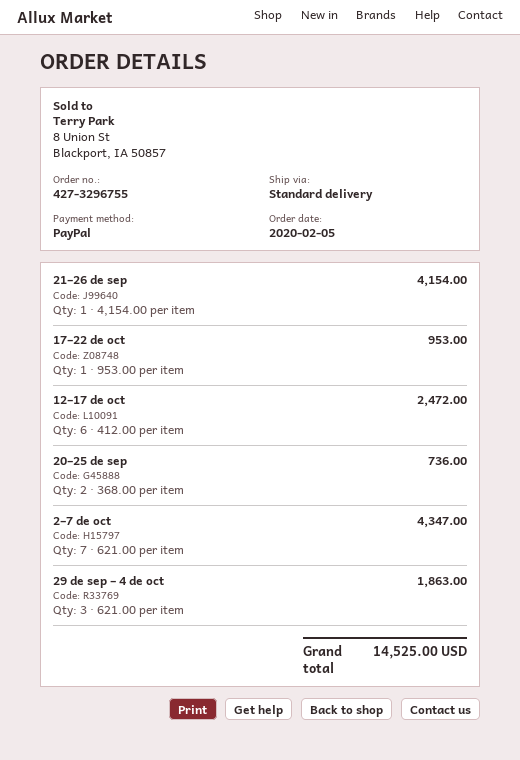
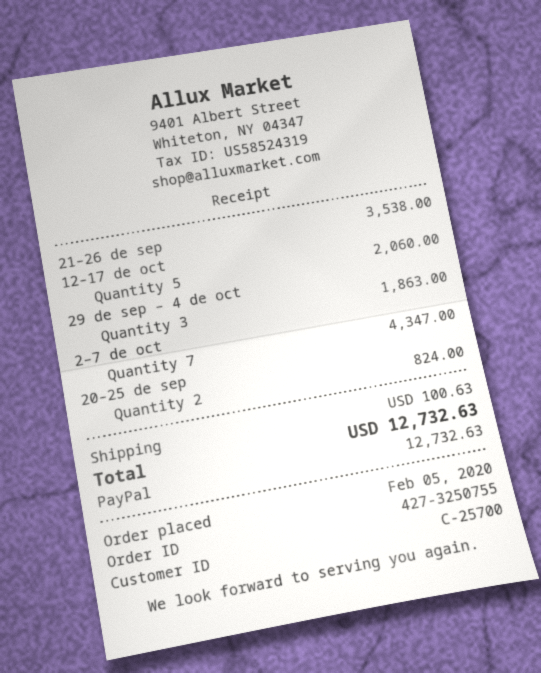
order number: 427-3296755 -> 427-3250755
21–26 de sep: 1 for 4154.00 -> 1 for 3538.00
17–22 de oct: 1 for 953.00 -> none
12–17 de oct: 6 for 2472.00 -> 5 for 2060.00
20–25 de sep: 2 for 736.00 -> 2 for 824.00
shipping: none -> 100.63
total: 14525.00 -> 12732.63

